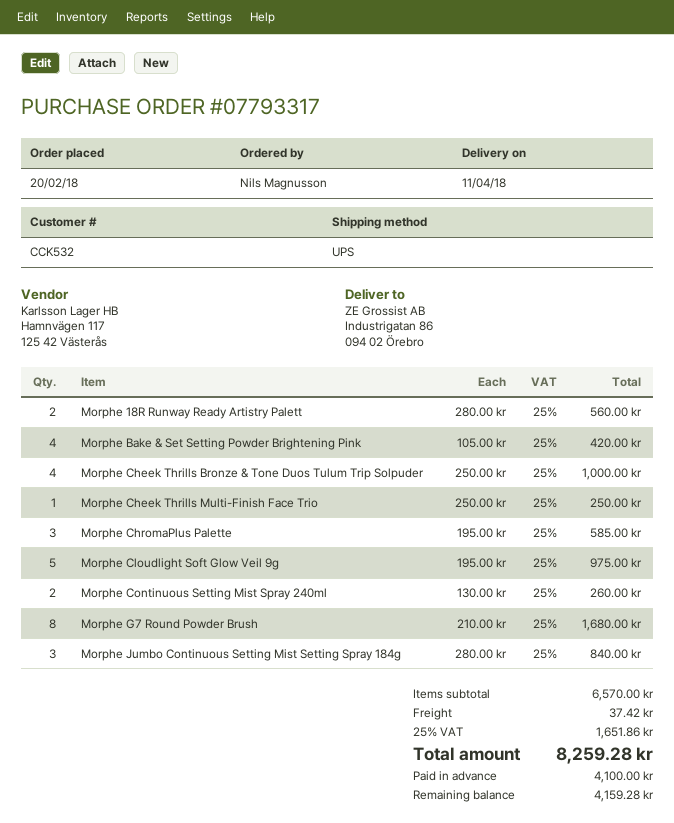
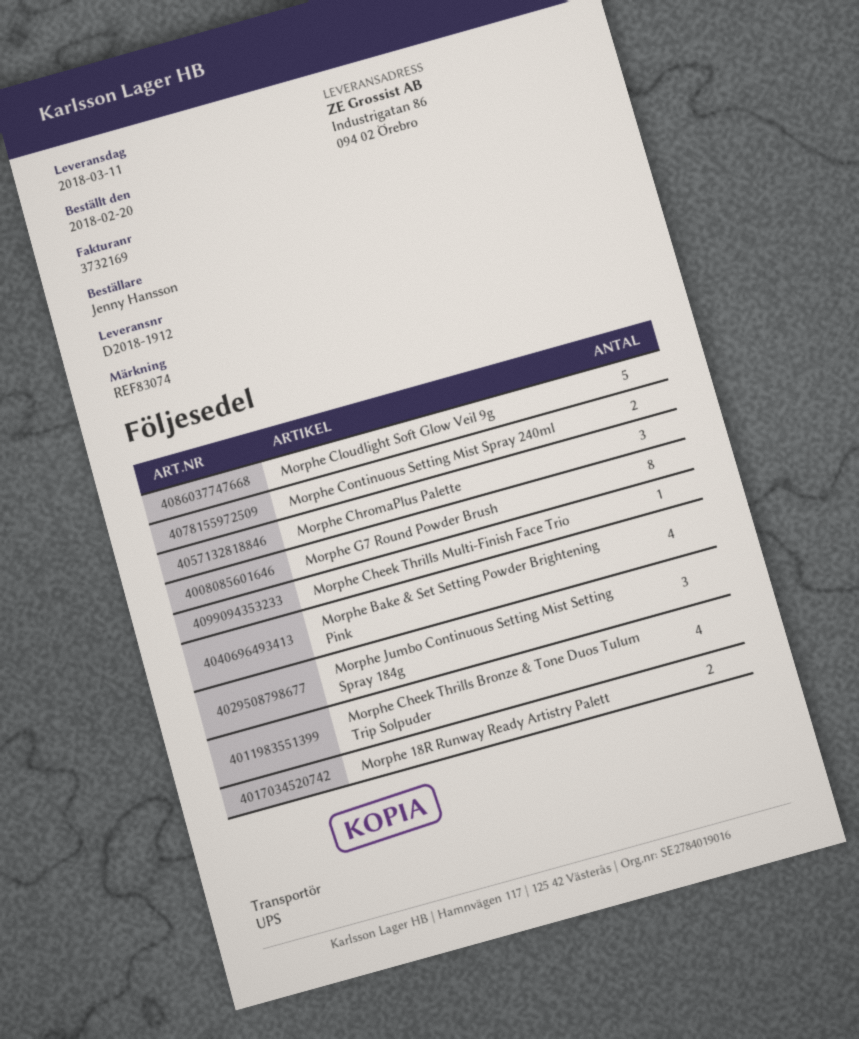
delivery date: 2018-04-11 -> 2018-03-11
ordered by: Nils Magnusson -> Jenny Hansson

